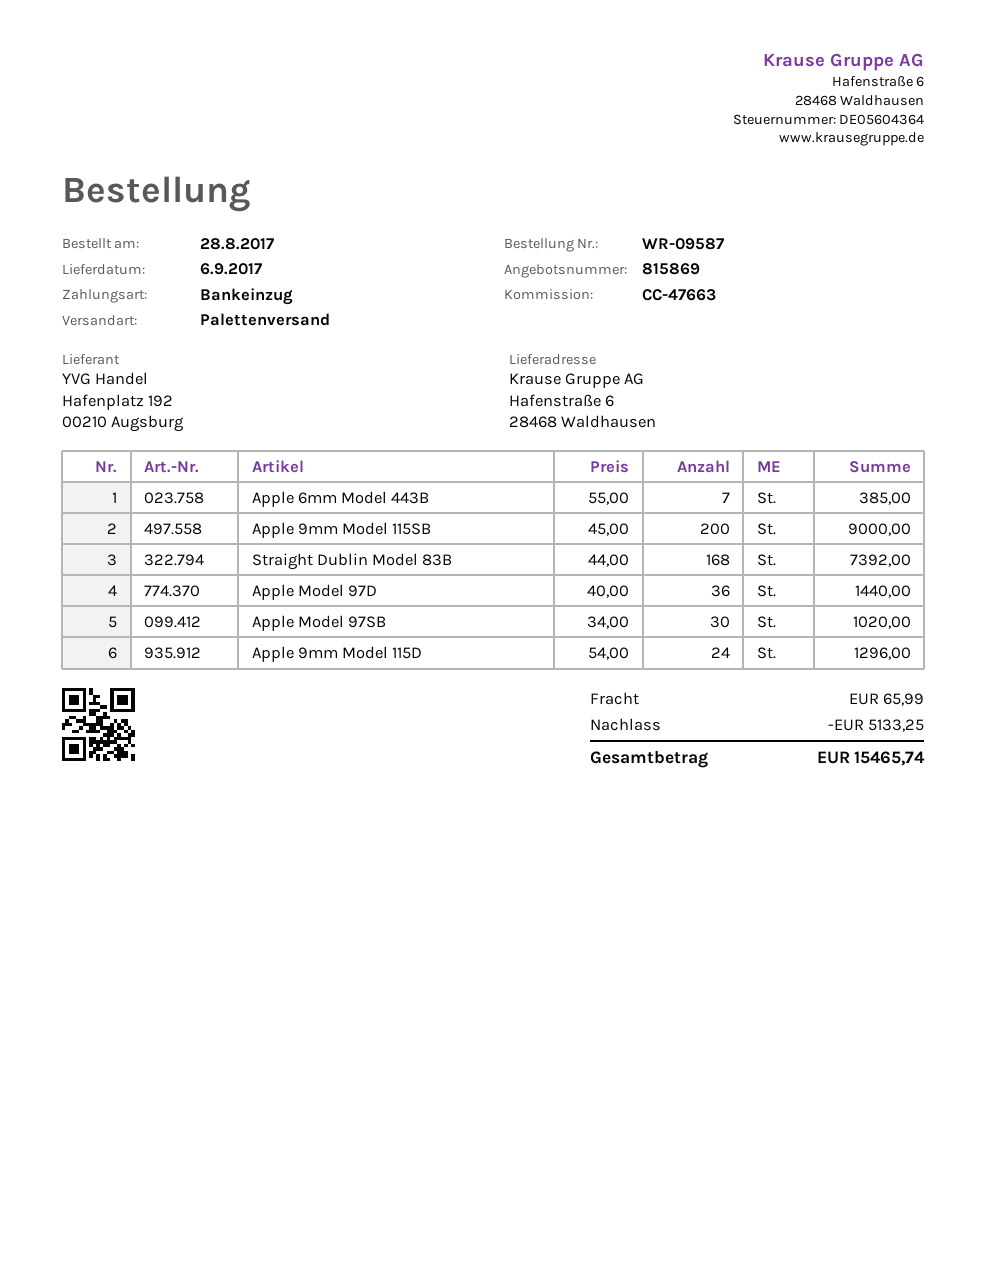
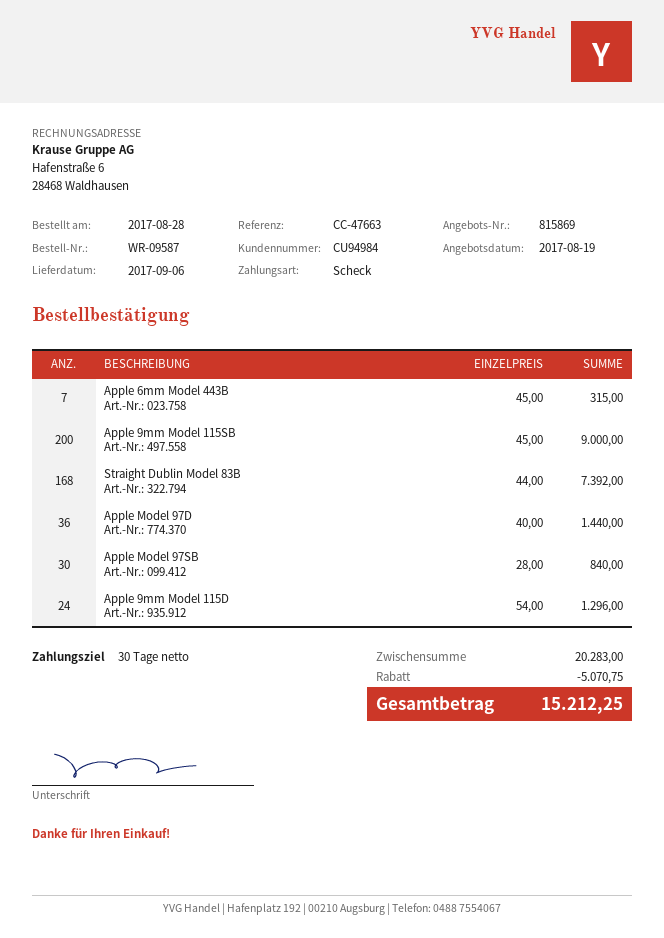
payment method: direct debit -> cheque
Apple 6mm Model 443B: 7 x 55.00 = 385.00 -> 7 x 45.00 = 315.00
Apple Model 97SB: 30 x 34.00 = 1020.00 -> 30 x 28.00 = 840.00
discount: 5133.25 -> 5070.75
shipping: 65.99 -> none
total: 15465.74 -> 15212.25

